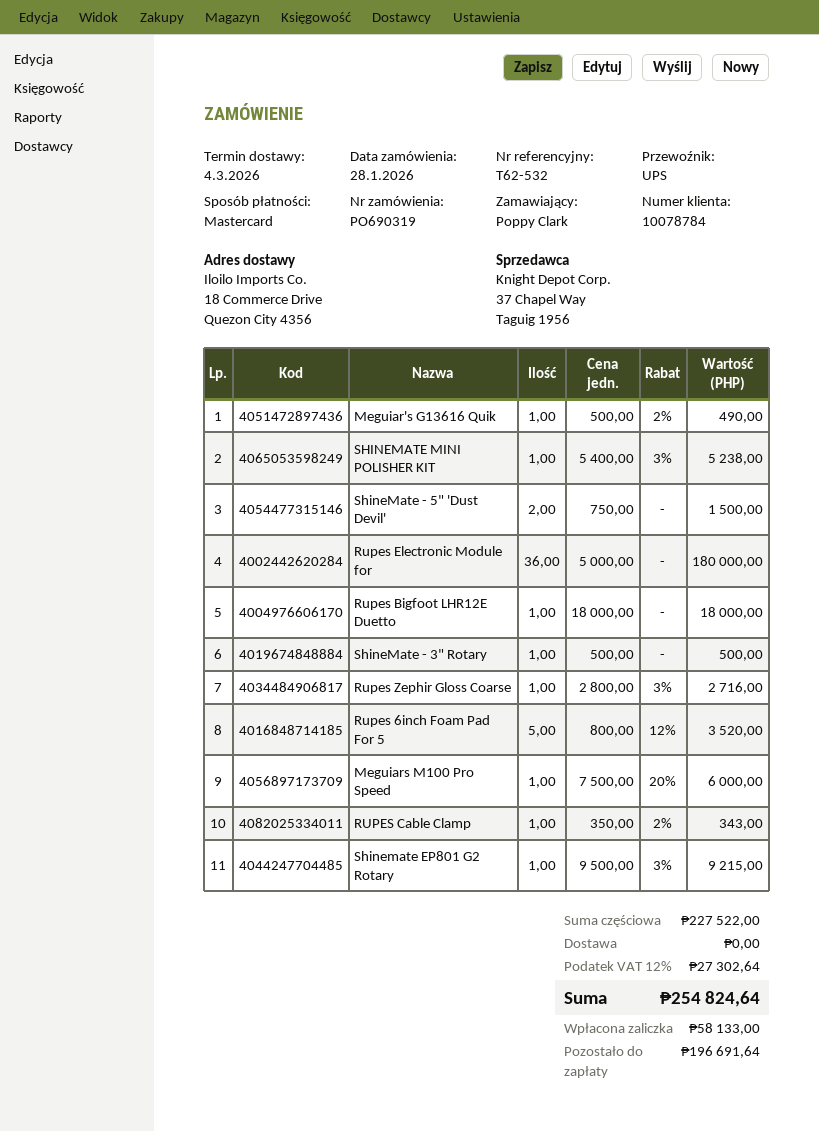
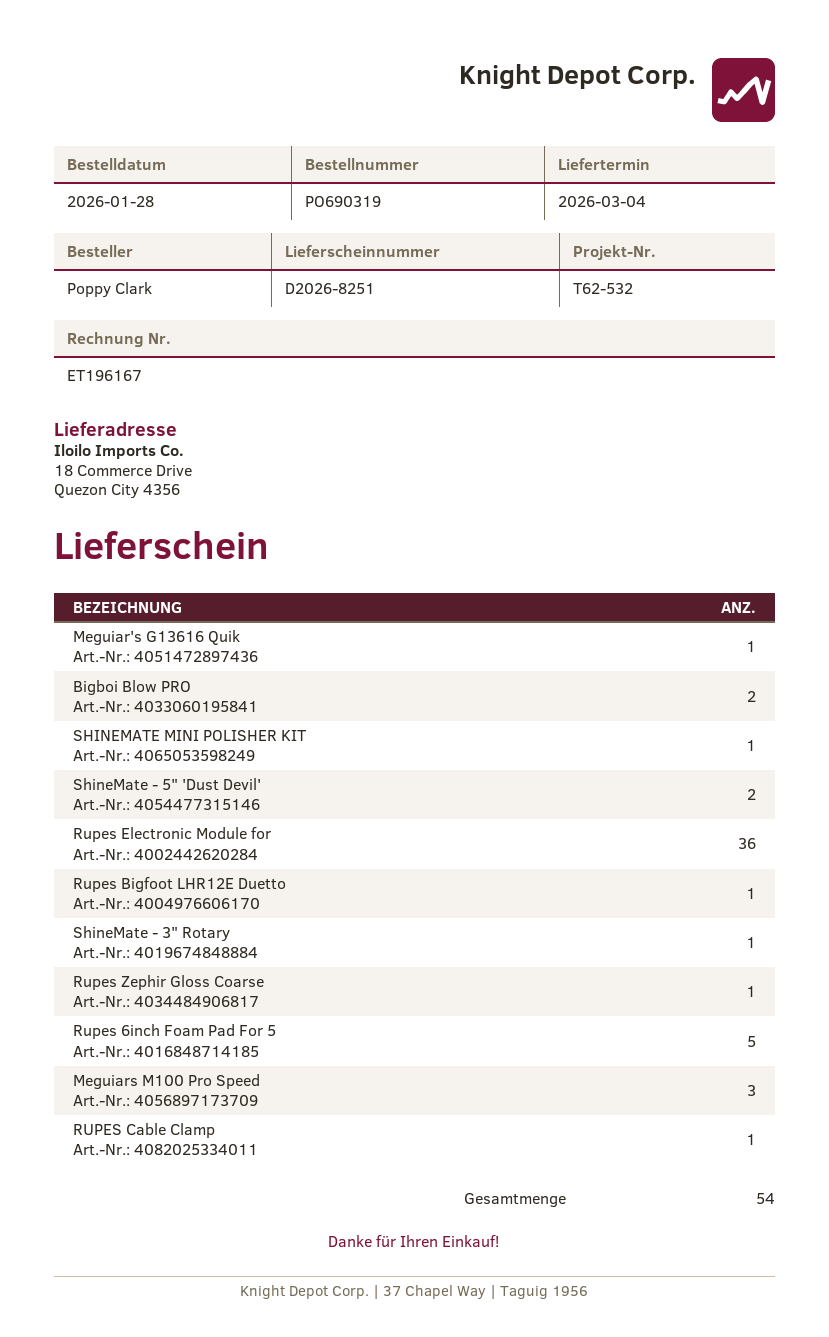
Meguiars M100 Pro Speed: 1 -> 3
Shinemate EP801 G2 Rotary: 1 -> none
Bigboi Blow PRO: none -> 2

